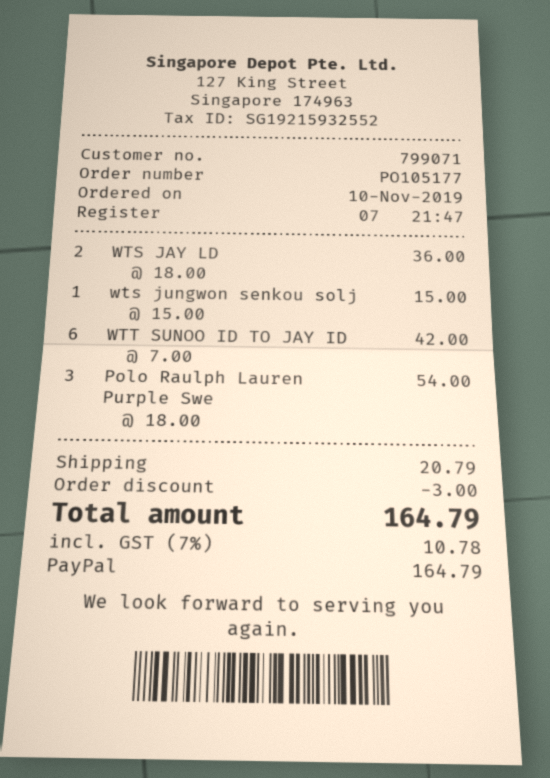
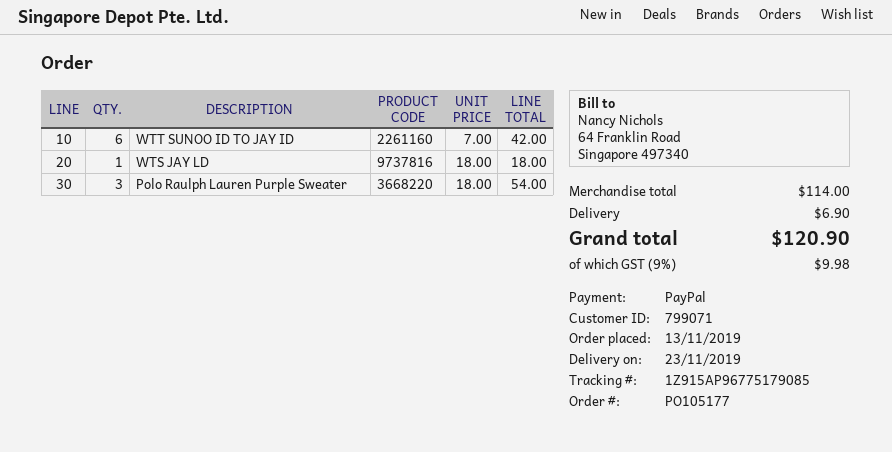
order date: 2019-11-10 -> 2019-11-13
WTS JAY LD: 2 x 18.00 = 36.00 -> 1 x 18.00 = 18.00
wts jungwon senkou solj: 1 x 15.00 = 15.00 -> none
discount: 3.00 -> none
shipping: 20.79 -> 6.90
tax: 7% = 10.78 -> 9% = 9.98
total: 164.79 -> 120.90

